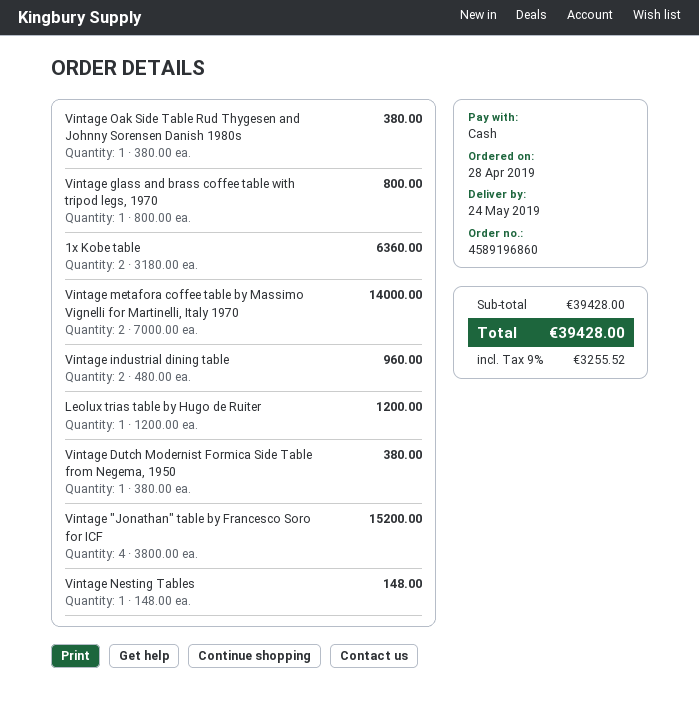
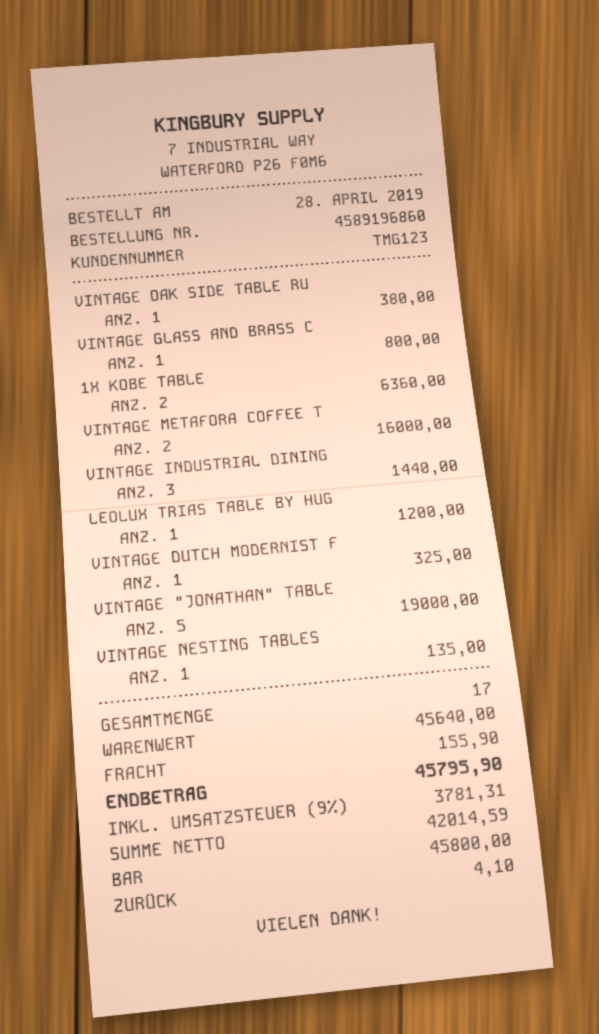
Vintage metafora coffee table by Massimo Vignelli for Martinelli, Italy 1970: 2 for 14000.00 -> 2 for 16000.00
Vintage industrial dining table: 2 for 960.00 -> 3 for 1440.00
Vintage Dutch Modernist Formica Side Table from Negema, 1950: 1 for 380.00 -> 1 for 325.00
Vintage "Jonathan" table by Francesco Soro for ICF: 4 for 15200.00 -> 5 for 19000.00
Vintage Nesting Tables: 1 for 148.00 -> 1 for 135.00
subtotal: 39428.00 -> 45640.00
shipping: none -> 155.90
tax: 9% = 3255.52 -> 9% = 3781.31
total: 39428.00 -> 45795.90

